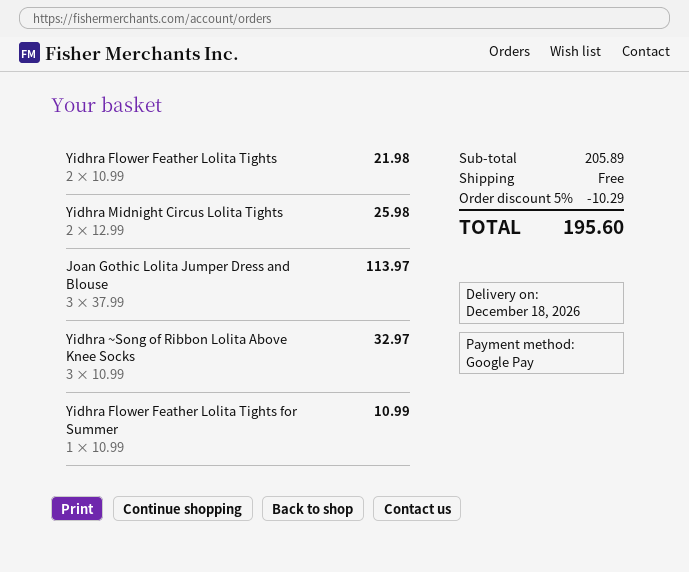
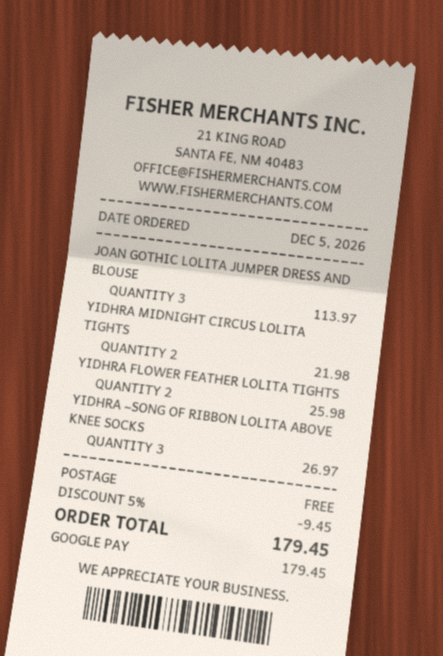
Yidhra Flower Feather Lolita Tights: 2 for 21.98 -> 2 for 25.98
Yidhra Midnight Circus Lolita Tights: 2 for 25.98 -> 2 for 21.98
Yidhra ~Song of Ribbon Lolita Above Knee Socks: 3 for 32.97 -> 3 for 26.97
Yidhra Flower Feather Lolita Tights for Summer: 1 for 10.99 -> none
discount: 5% = 10.29 -> 5% = 9.45
total: 195.60 -> 179.45

